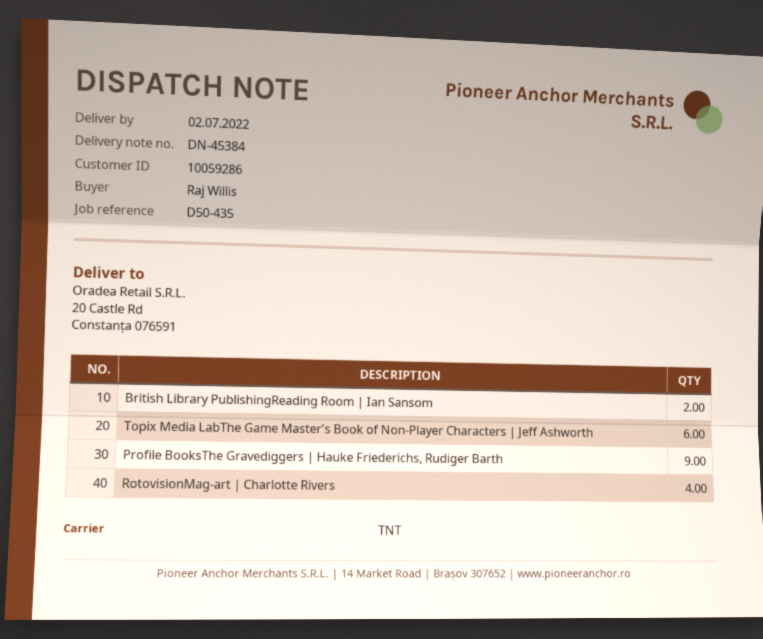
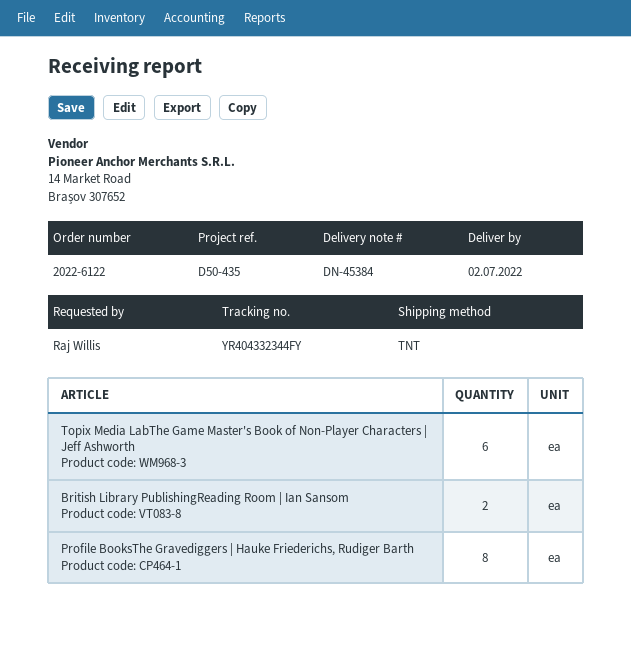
Profile BooksThe Gravediggers | Hauke Friederichs, Rudiger Barth: 9 -> 8
RotovisionMag-art | Charlotte Rivers: 4 -> none

